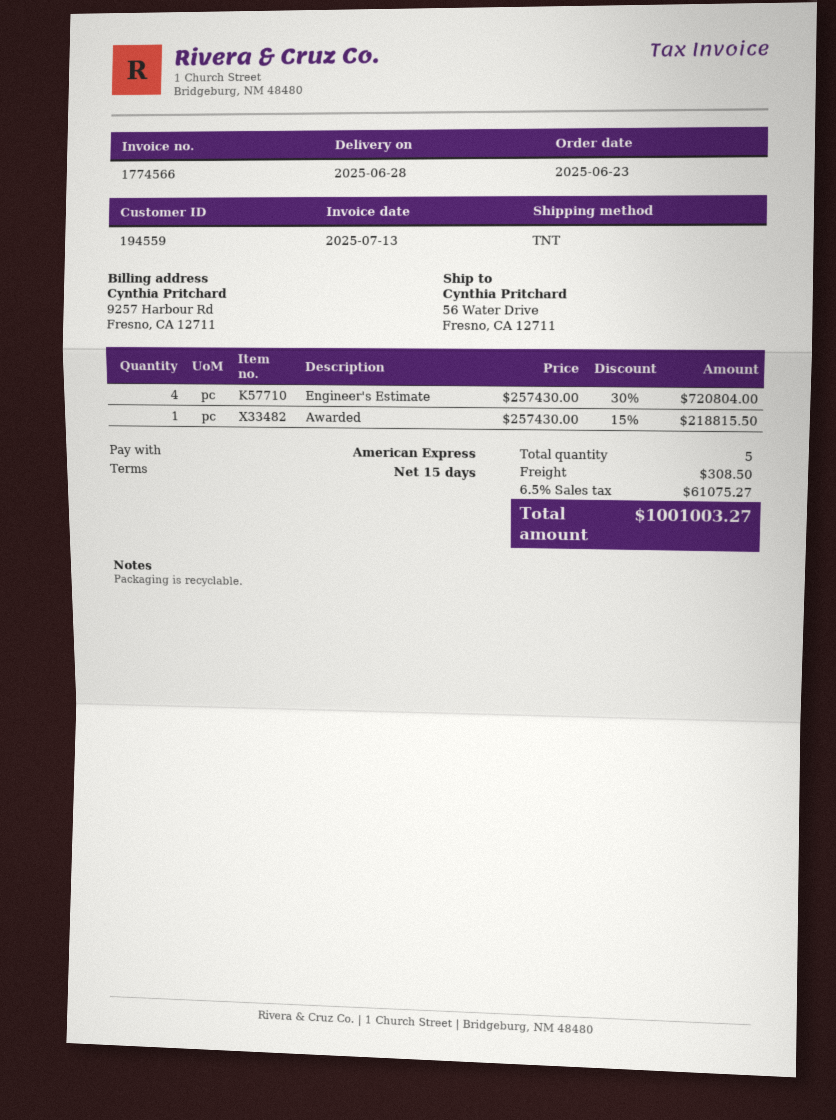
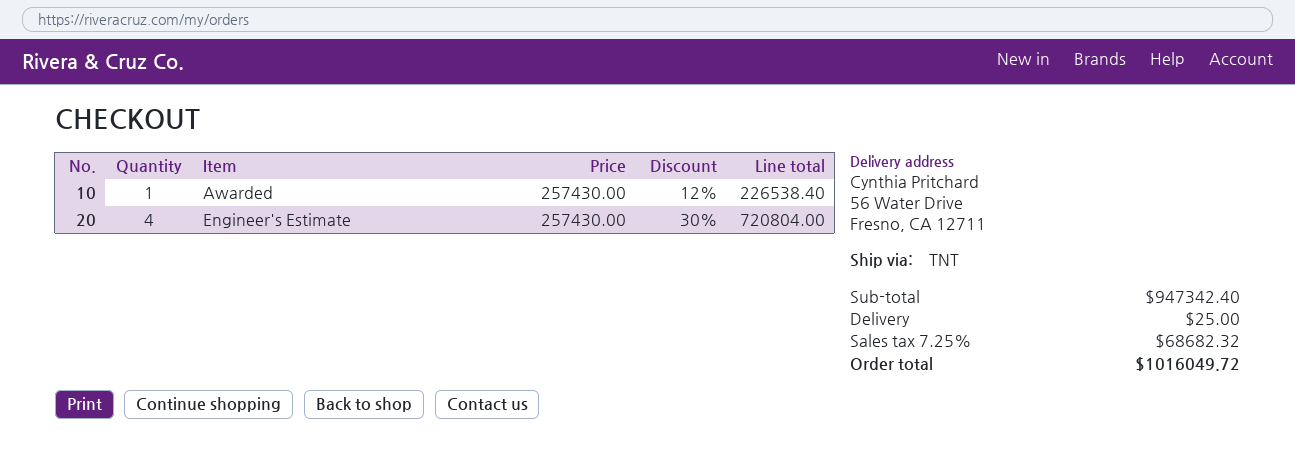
Awarded: 1 x 257430.00 - 15% = 218815.50 -> 1 x 257430.00 - 12% = 226538.40
shipping: 308.50 -> 25.00
tax: 6.5% = 61075.27 -> 7.25% = 68682.32
total: 1001003.27 -> 1016049.72

